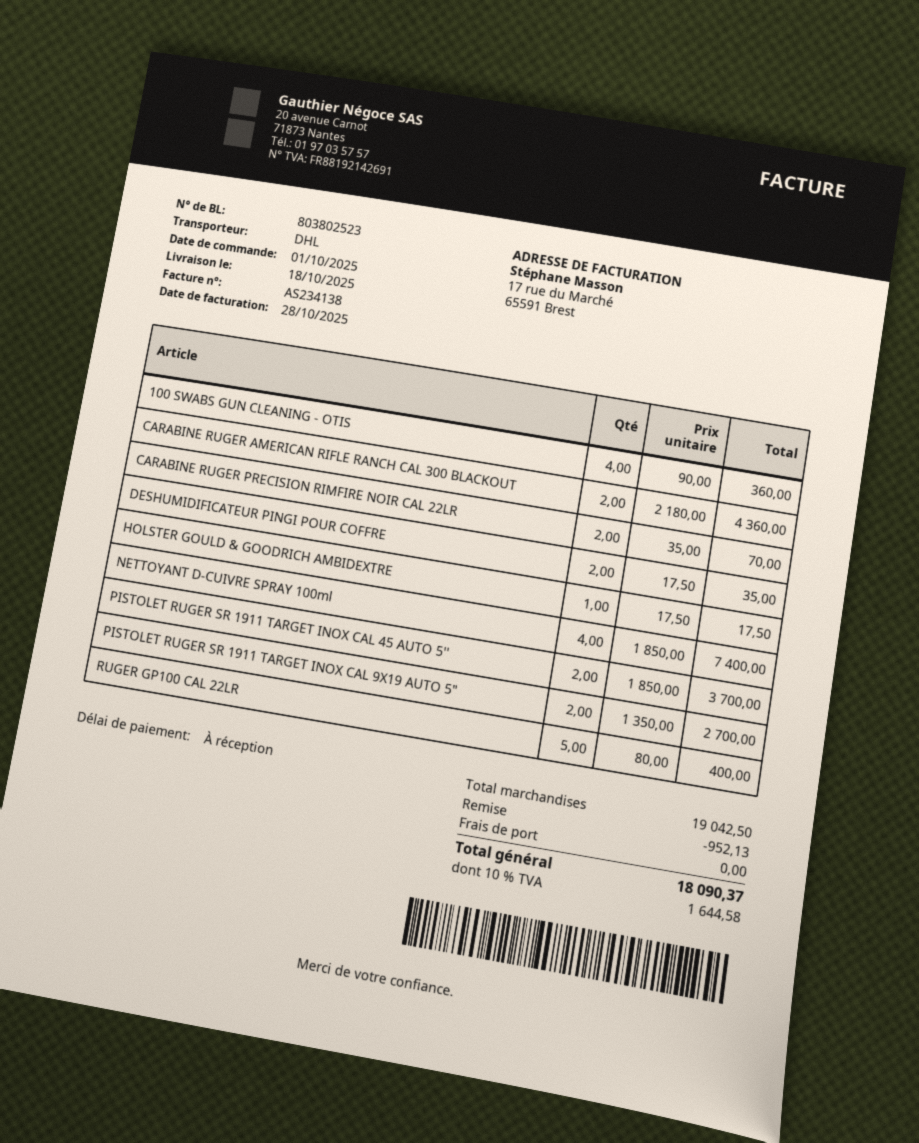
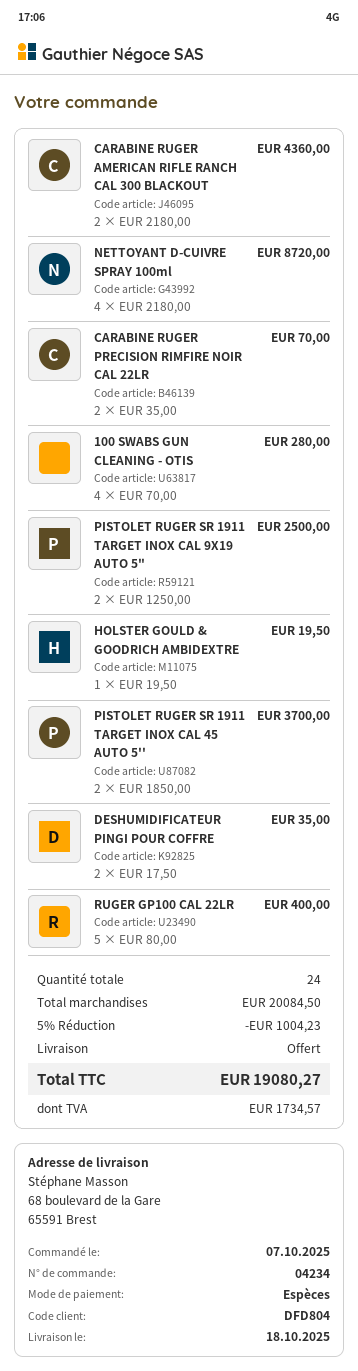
order date: 2025-10-01 -> 2025-10-07
100 SWABS GUN CLEANING - OTIS: 4 x 90.00 = 360.00 -> 4 x 70.00 = 280.00
HOLSTER GOULD & GOODRICH AMBIDEXTRE: 1 x 17.50 = 17.50 -> 1 x 19.50 = 19.50
NETTOYANT D-CUIVRE SPRAY 100ml: 4 x 1850.00 = 7400.00 -> 4 x 2180.00 = 8720.00
PISTOLET RUGER SR 1911 TARGET INOX CAL 9X19 AUTO 5": 2 x 1350.00 = 2700.00 -> 2 x 1250.00 = 2500.00
subtotal: 19042.50 -> 20084.50
discount: 952.13 -> 1004.23
tax: 1644.58 -> 1734.57
total: 18090.37 -> 19080.27

